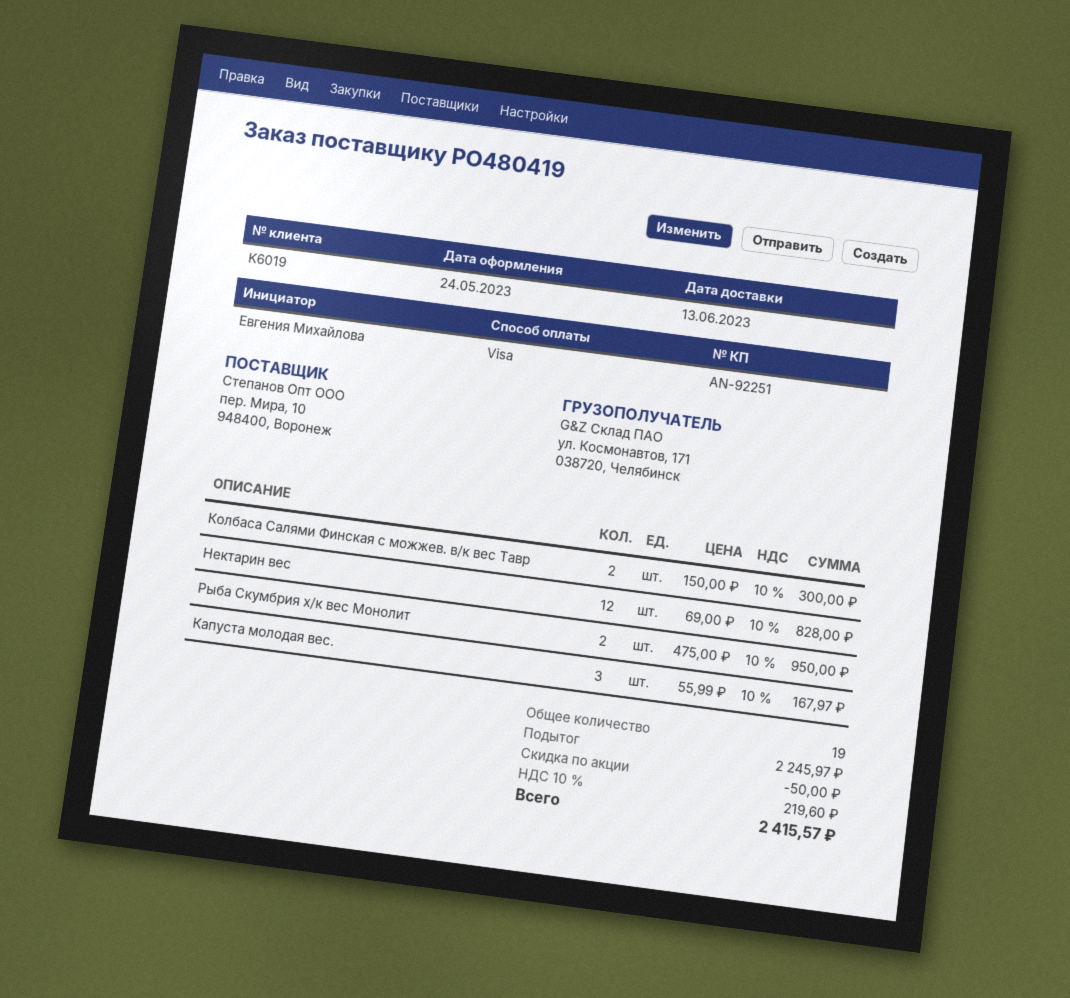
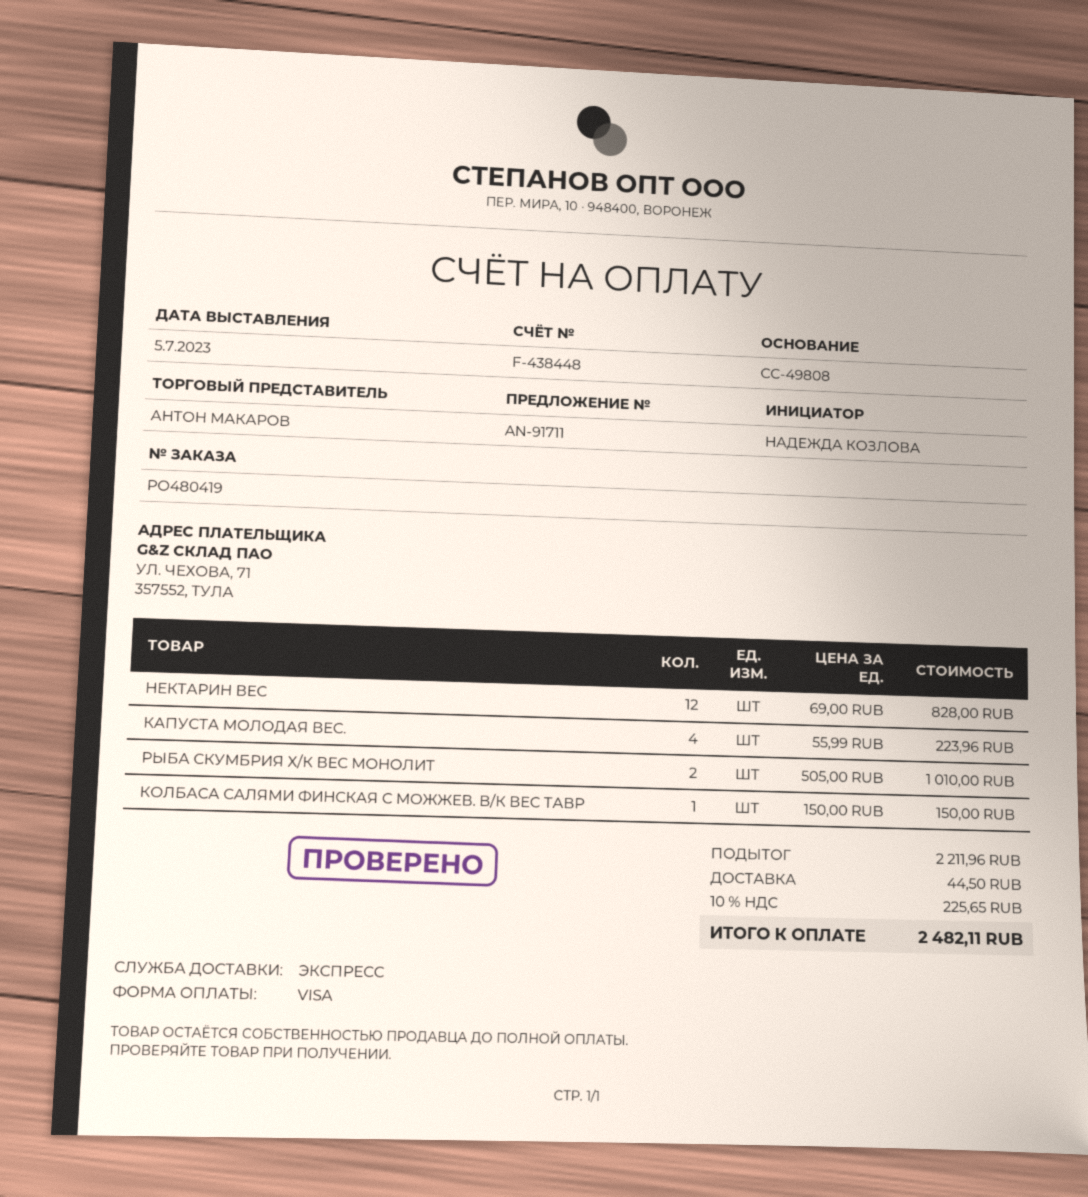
quote number: AN-92251 -> AN-91711
ordered by: Евгения Михайлова -> НАДЕЖДА КОЗЛОВА
Колбаса Салями Финская с можжев. в/к вес Тавр: 2 x 150.00 = 300.00 -> 1 x 150.00 = 150.00
Рыба Скумбрия х/к вес Монолит: 2 x 475.00 = 950.00 -> 2 x 505.00 = 1010.00
Капуста молодая вес.: 3 x 55.99 = 167.97 -> 4 x 55.99 = 223.96
subtotal: 2245.97 -> 2211.96
discount: 50.00 -> none
shipping: none -> 44.50
tax: 10% = 219.60 -> 10% = 225.65
total: 2415.57 -> 2482.11

